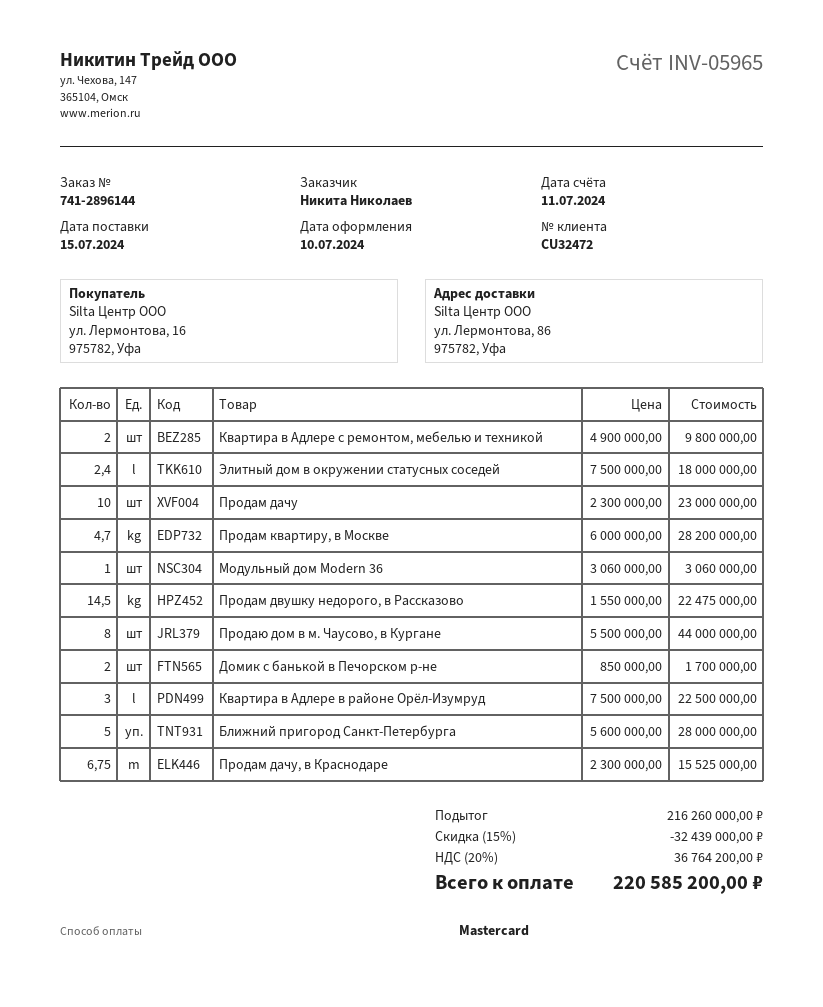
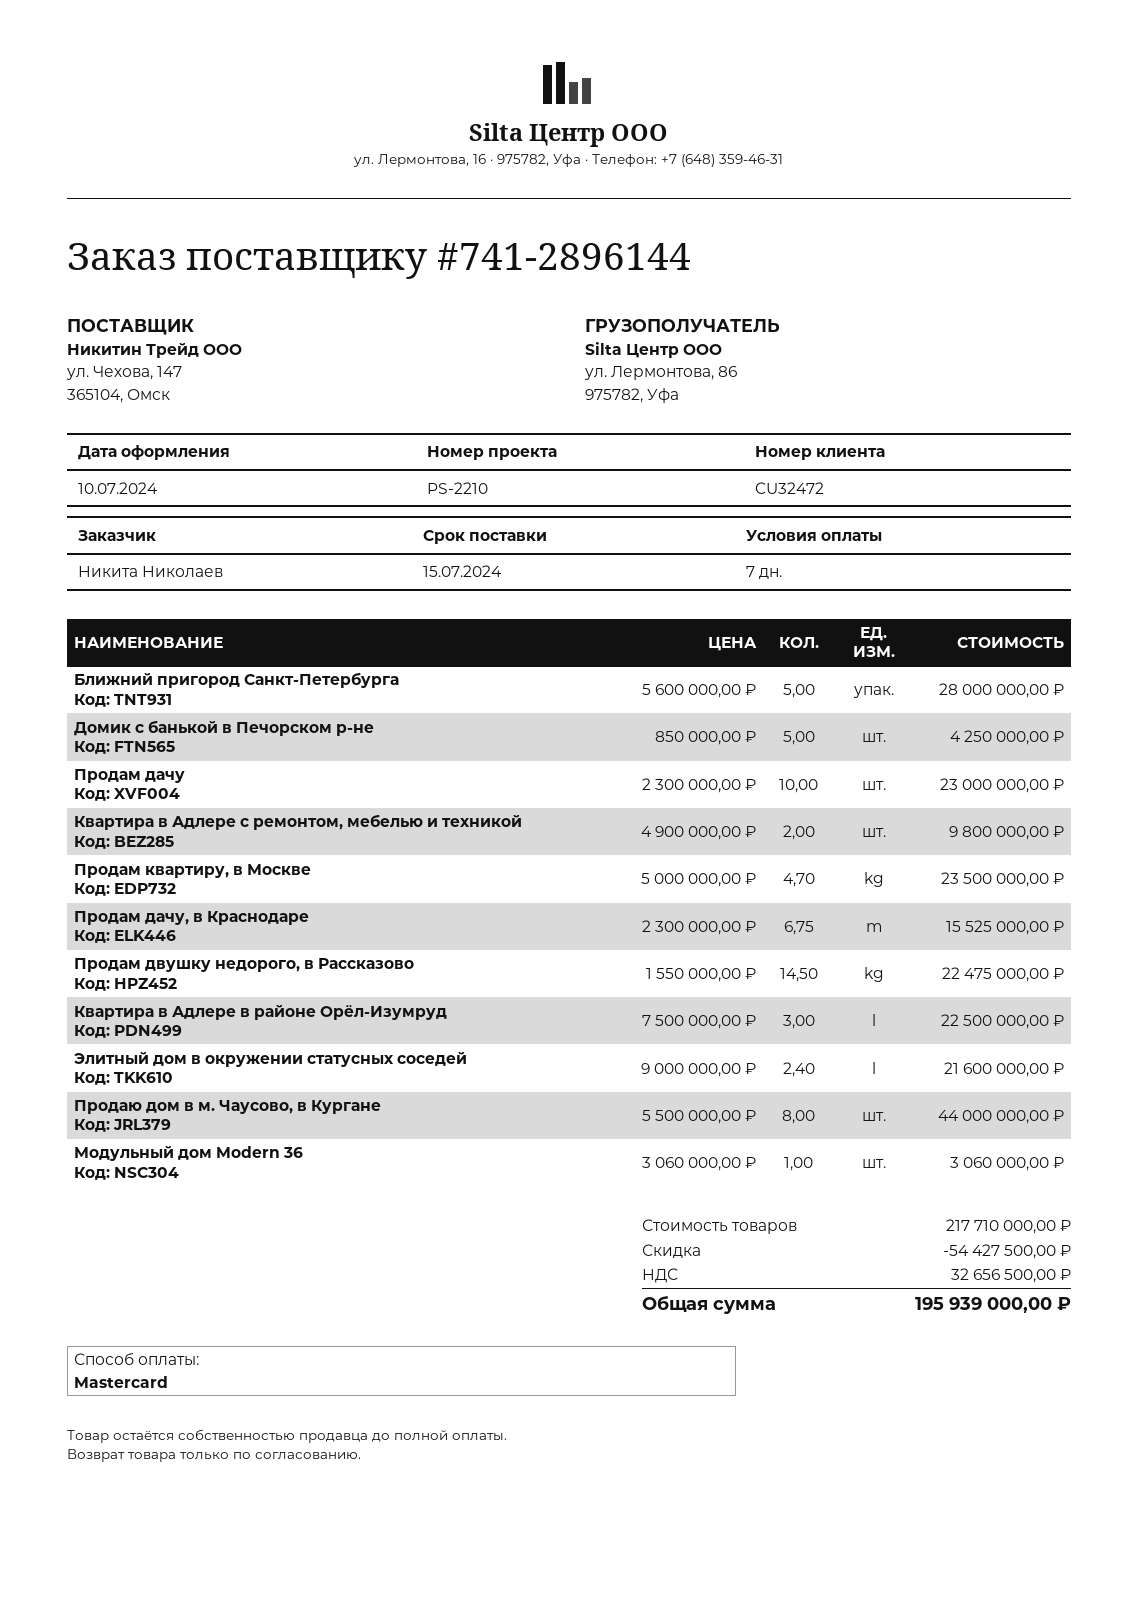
Элитный дом в окружении статусных соседей: 2.4 x 7500000.00 = 18000000.00 -> 2.4 x 9000000.00 = 21600000.00
Продам квартиру, в Москве: 4.7 x 6000000.00 = 28200000.00 -> 4.7 x 5000000.00 = 23500000.00
Домик с банькой в Печорском р-не: 2 x 850000.00 = 1700000.00 -> 5 x 850000.00 = 4250000.00
subtotal: 216260000.00 -> 217710000.00
discount: 32439000.00 -> 54427500.00
tax: 36764200.00 -> 32656500.00
total: 220585200.00 -> 195939000.00

